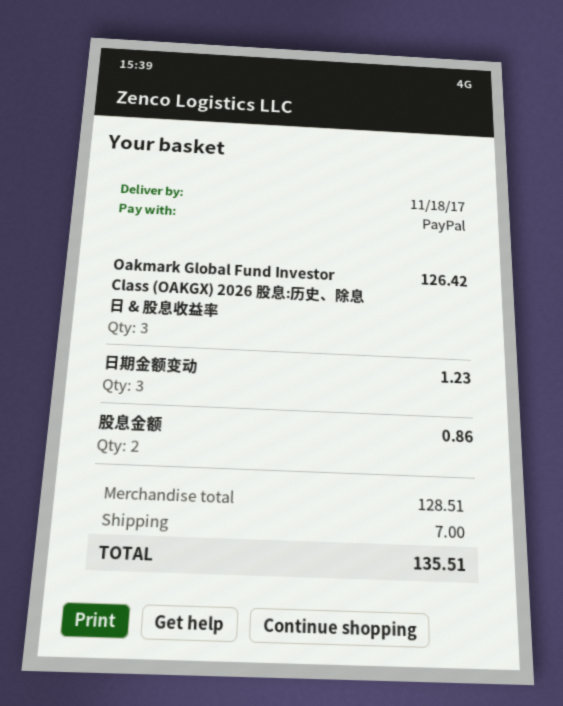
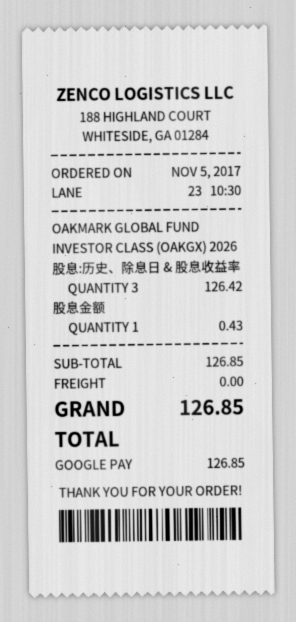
payment method: PayPal -> Google Pay
日期金额变动: 3 for 1.23 -> none
股息金额: 2 for 0.86 -> 1 for 0.43
subtotal: 128.51 -> 126.85
shipping: 7.00 -> 0.00
total: 135.51 -> 126.85

